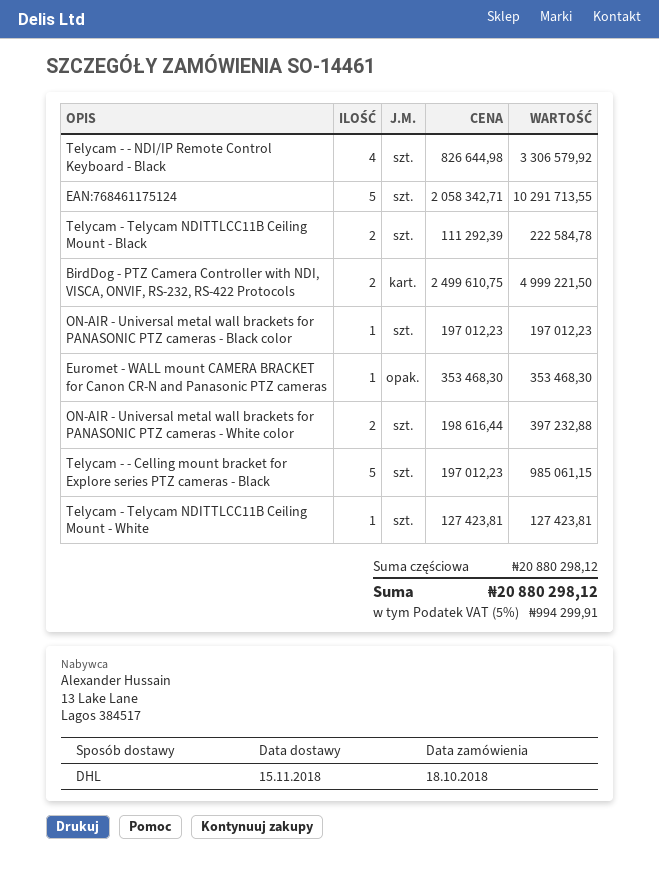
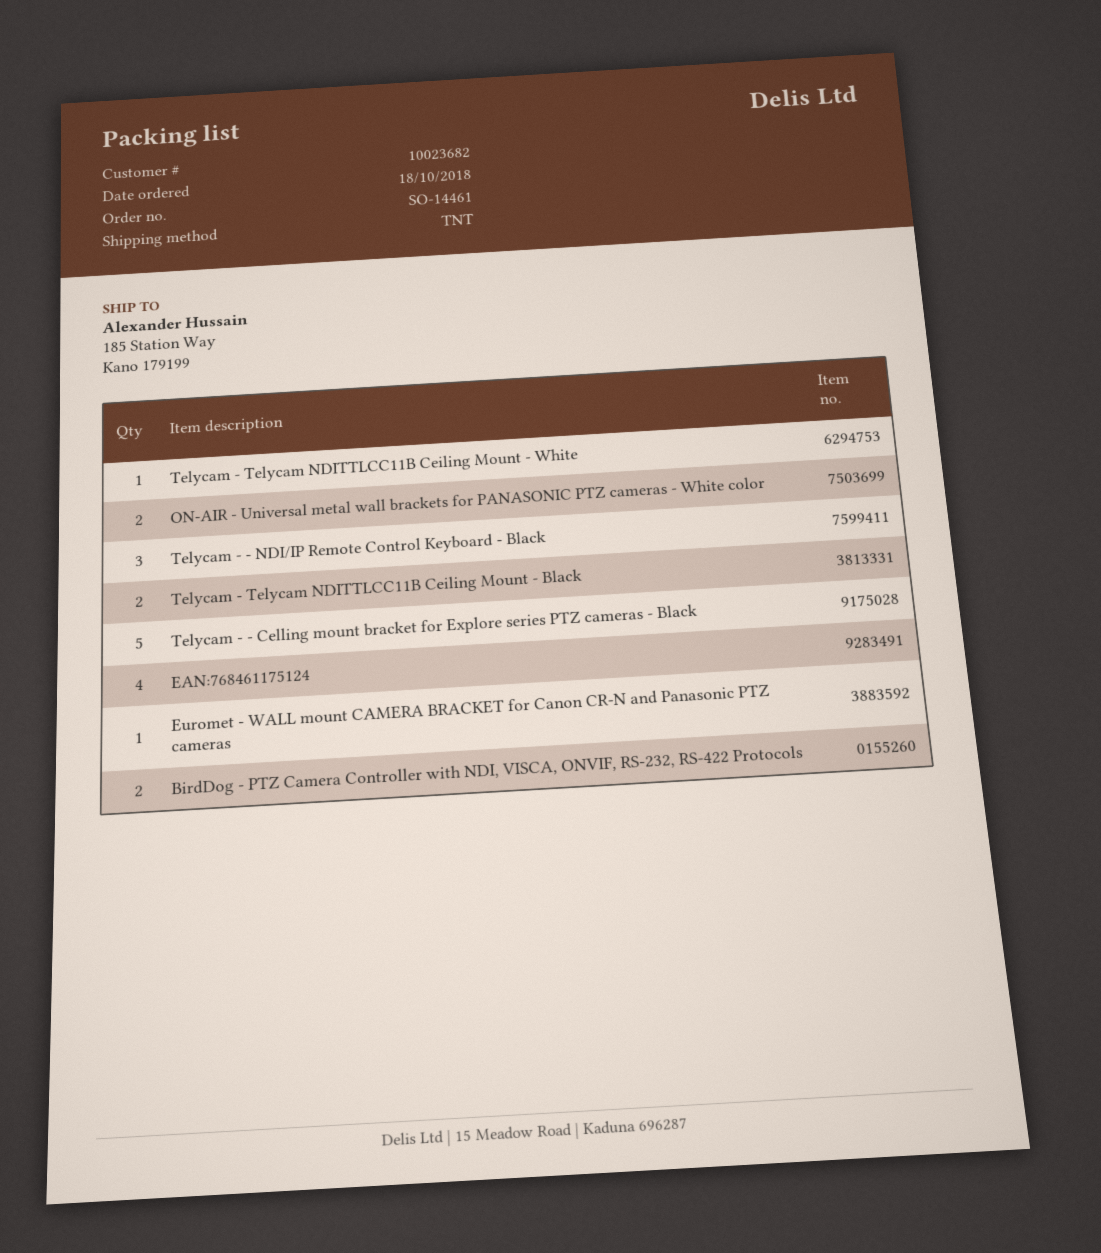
shipping method: DHL -> TNT
Telycam - - NDI/IP Remote Control Keyboard - Black: 4 -> 3
EAN:768461175124: 5 -> 4
ON-AIR - Universal metal wall brackets for PANASONIC PTZ cameras - Black color: 1 -> none

